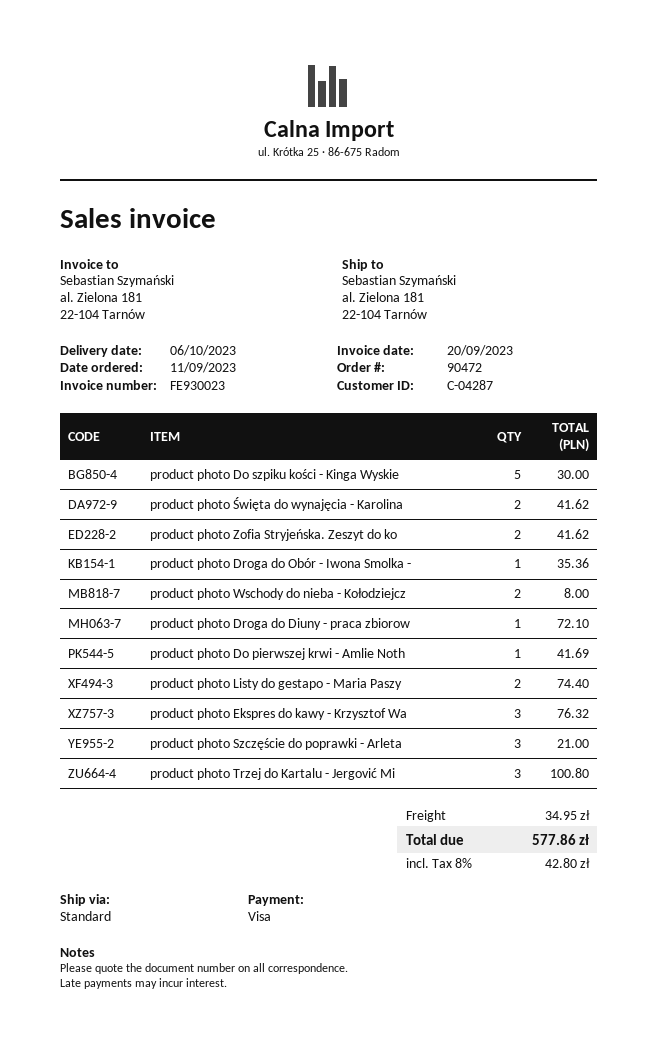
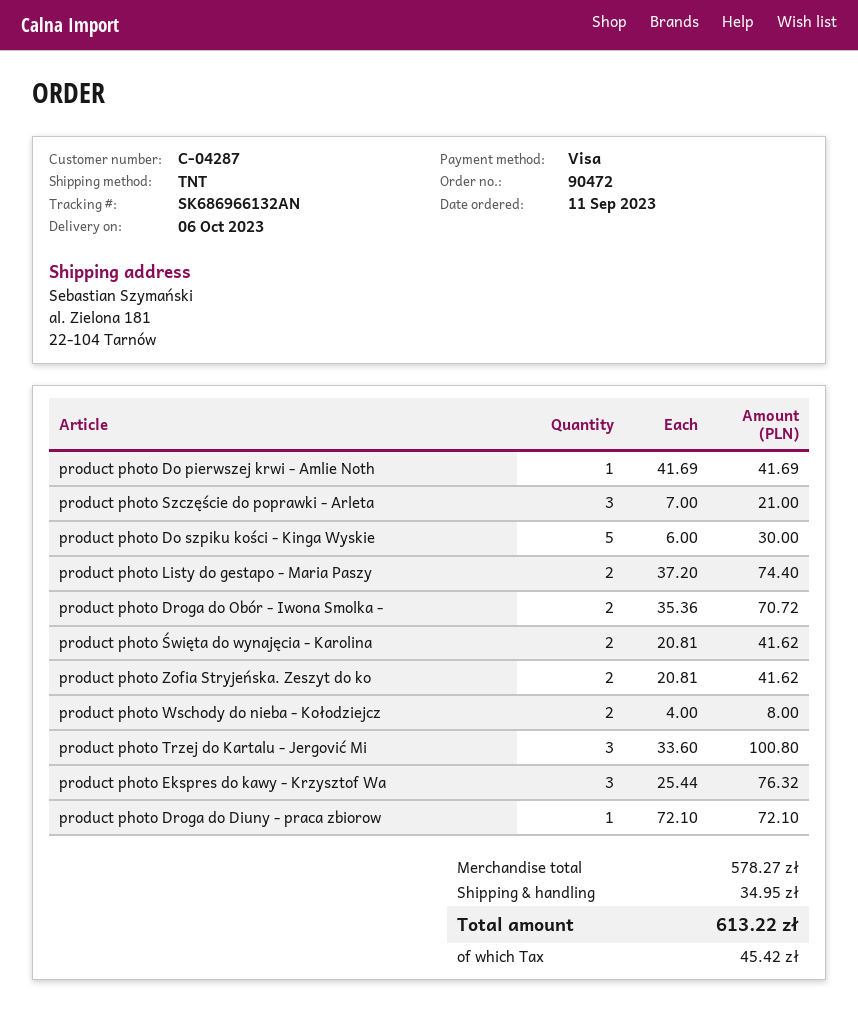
shipping method: standard -> TNT
product photo Droga do Obór - Iwona Smolka -: 1 for 35.36 -> 2 for 70.72
tax: 42.80 -> 45.42
total: 577.86 -> 613.22

